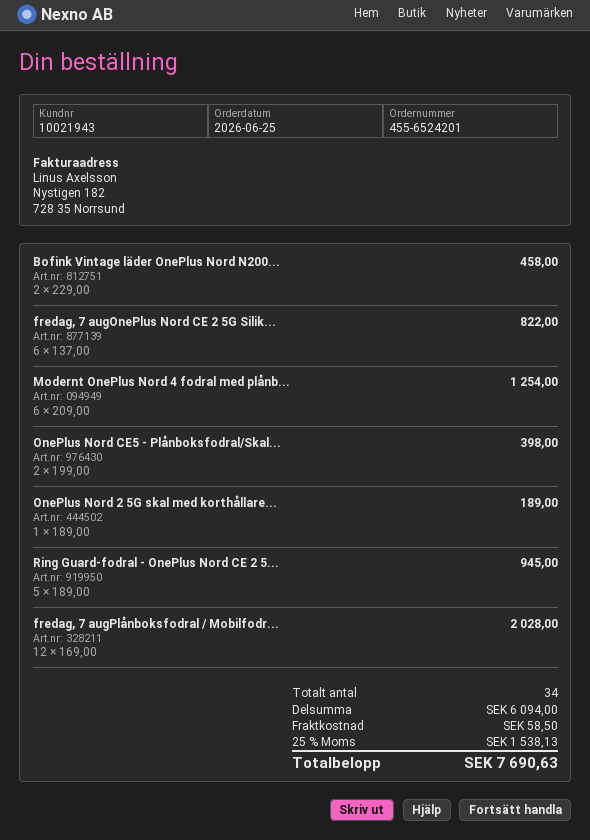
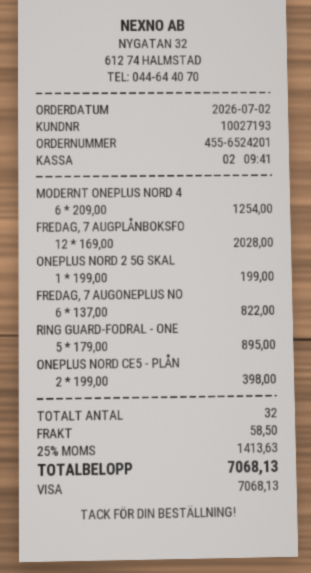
order date: 2026-06-25 -> 2026-07-02
customer number: 10021943 -> 10027193
Bofink Vintage läder OnePlus Nord N200...: 2 x 229.00 = 458.00 -> none
OnePlus Nord 2 5G skal med korthållare...: 1 x 189.00 = 189.00 -> 1 x 199.00 = 199.00
Ring Guard-fodral - OnePlus Nord CE 2 5...: 5 x 189.00 = 945.00 -> 5 x 179.00 = 895.00
total quantity: 34 -> 32
tax: 25% = 1538.13 -> 25% = 1413.63
total: 7690.63 -> 7068.13

